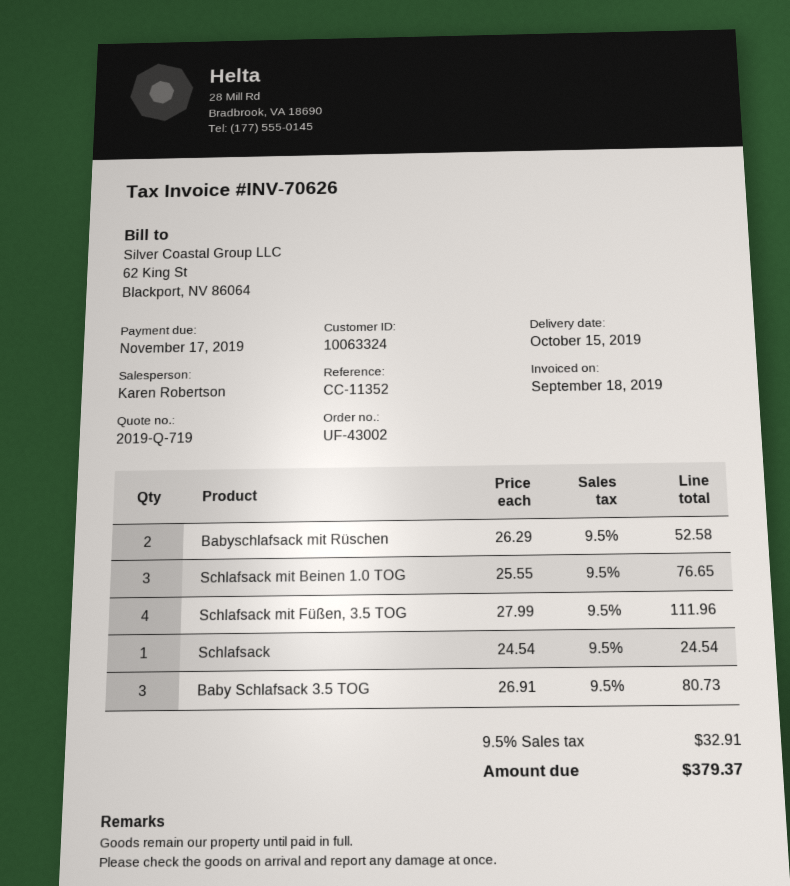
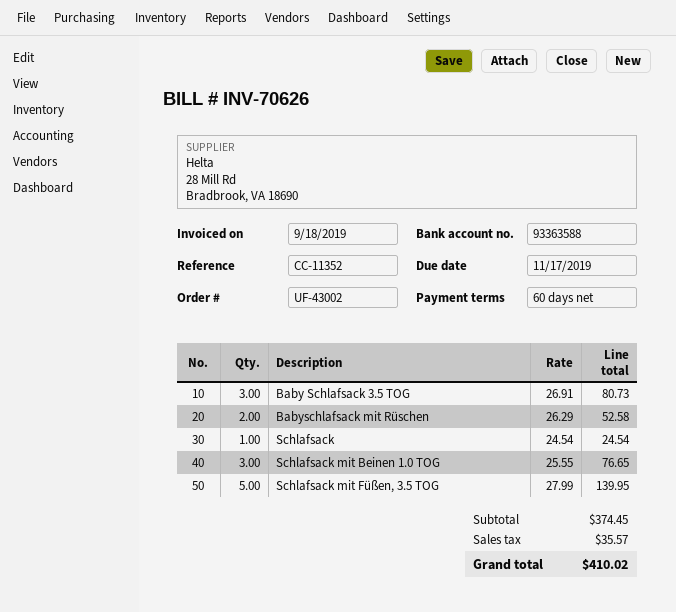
Schlafsack mit Füßen, 3.5 TOG: 4 x 27.99 = 111.96 -> 5 x 27.99 = 139.95
tax: 32.91 -> 35.57
total: 379.37 -> 410.02

